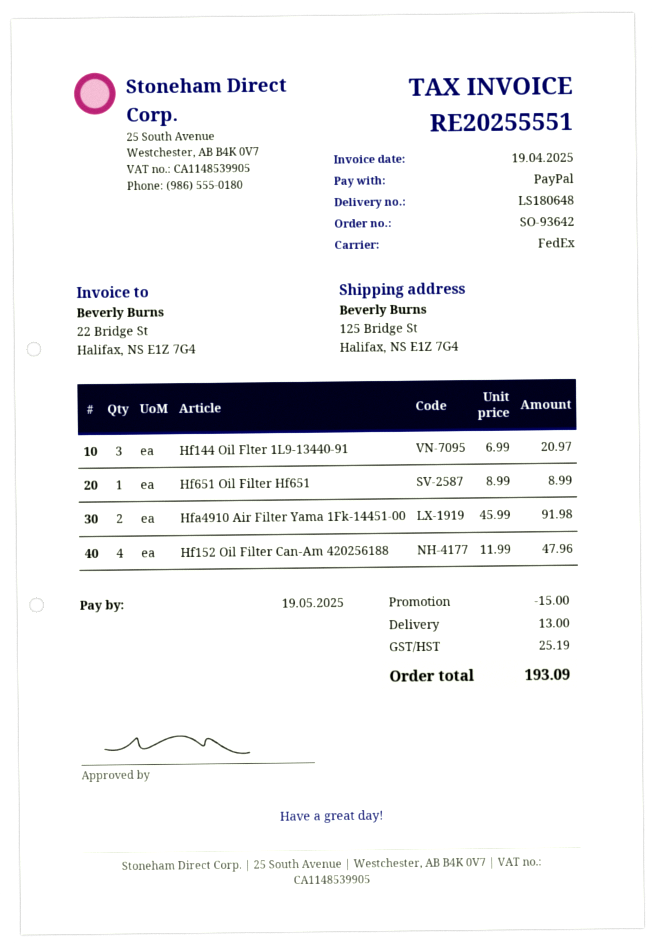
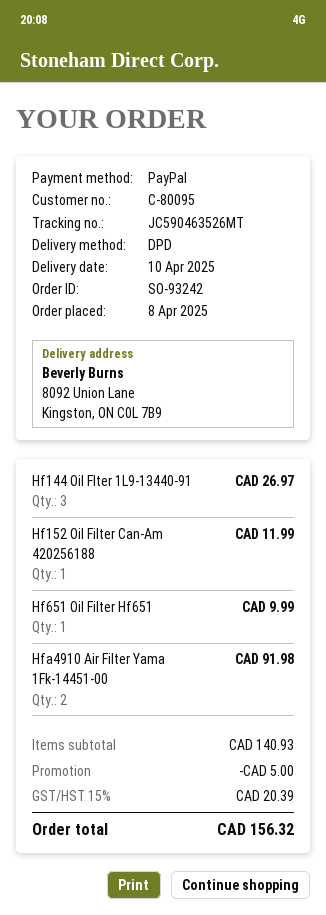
order number: SO-93642 -> SO-93242
shipping method: FedEx -> DPD
ship to: 125 Bridge St, Halifax, NS E1Z 7G4 -> 8092 Union Lane, Kingston, ON C0L 7B9
Hf144 Oil Flter 1L9-13440-91: 3 for 20.97 -> 3 for 26.97
Hf651 Oil Filter Hf651: 1 for 8.99 -> 1 for 9.99
Hf152 Oil Filter Can-Am 420256188: 4 for 47.96 -> 1 for 11.99
discount: 15.00 -> 5.00
shipping: 13.00 -> none
tax: 25.19 -> 20.39
total: 193.09 -> 156.32

